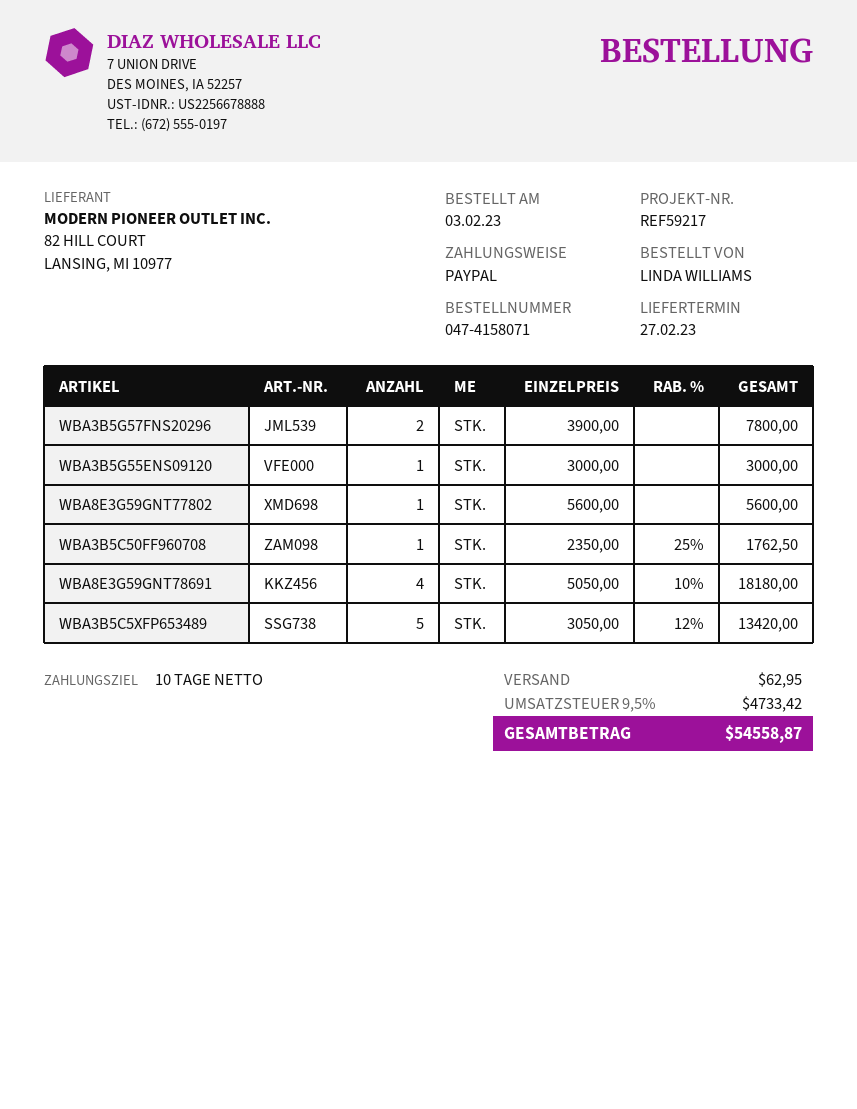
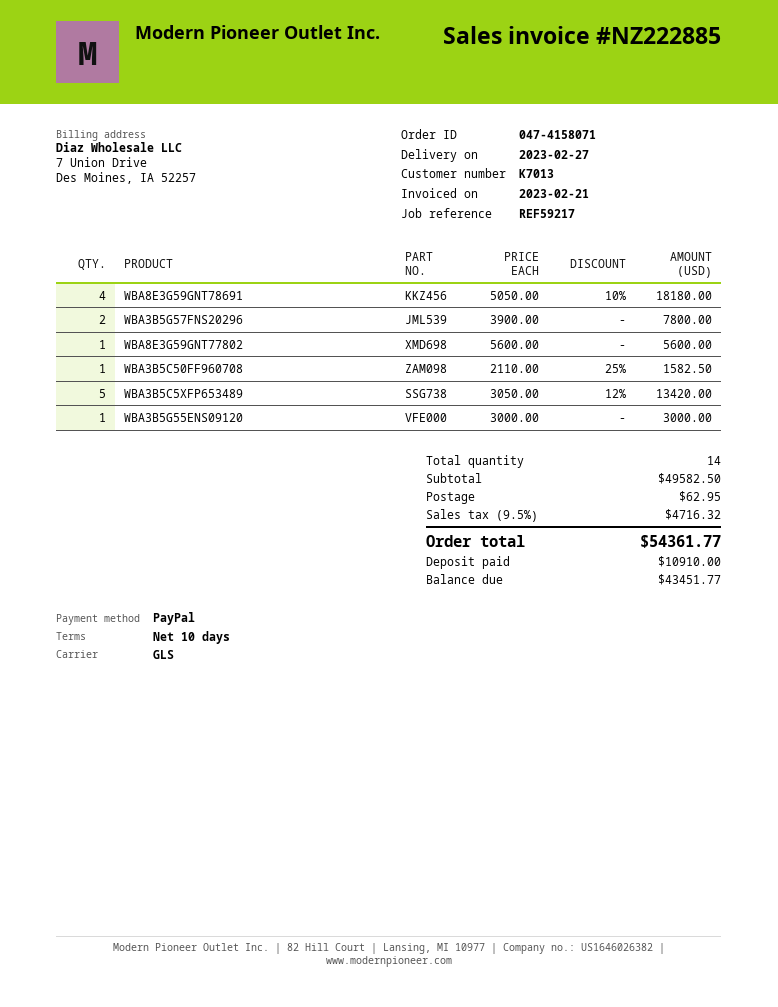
WBA3B5C50FF960708: 1 x 2350.00 - 25% = 1762.50 -> 1 x 2110.00 - 25% = 1582.50
tax: 9.5% = 4733.42 -> 9.5% = 4716.32
total: 54558.87 -> 54361.77

